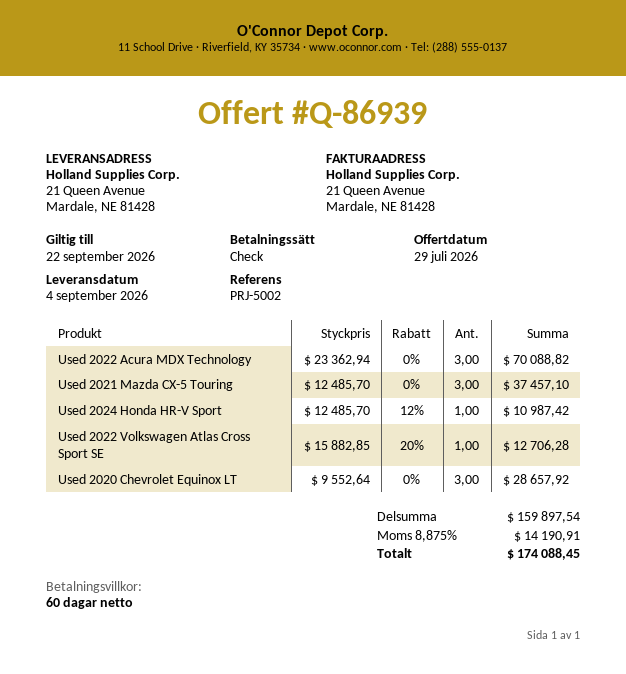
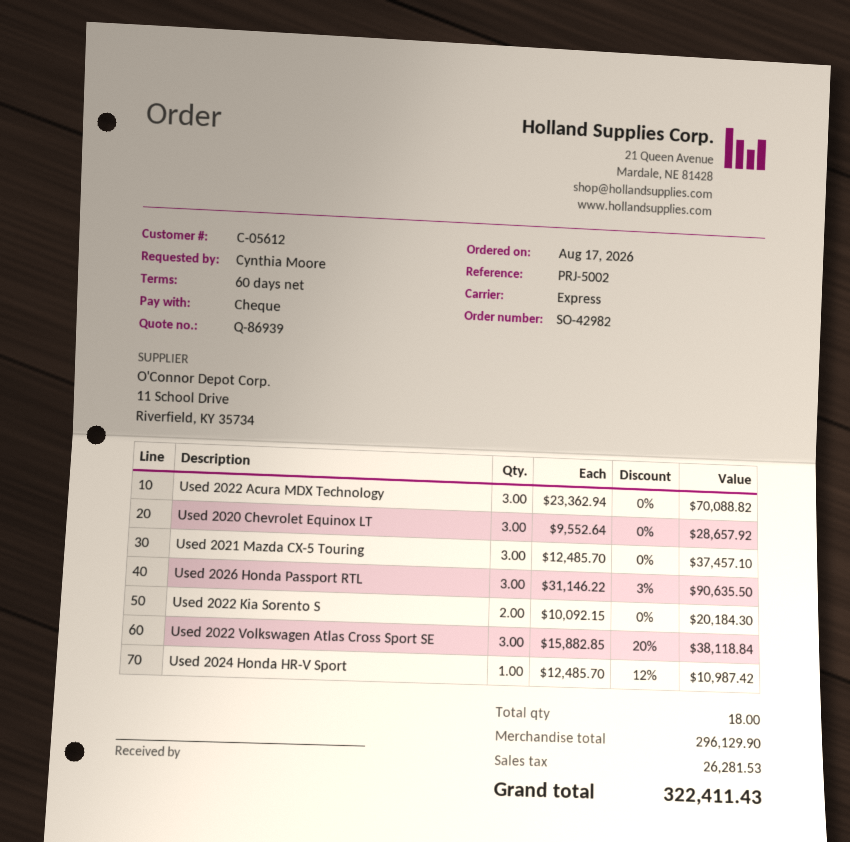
Used 2022 Volkswagen Atlas Cross Sport SE: 1 x 15882.85 - 20% = 12706.28 -> 3 x 15882.85 - 20% = 38118.84
Used 2026 Honda Passport RTL: none -> 3 x 31146.22 - 3% = 90635.50
Used 2022 Kia Sorento S: none -> 2 x 10092.15 = 20184.30
subtotal: 159897.54 -> 296129.90
tax: 14190.91 -> 26281.53
total: 174088.45 -> 322411.43

